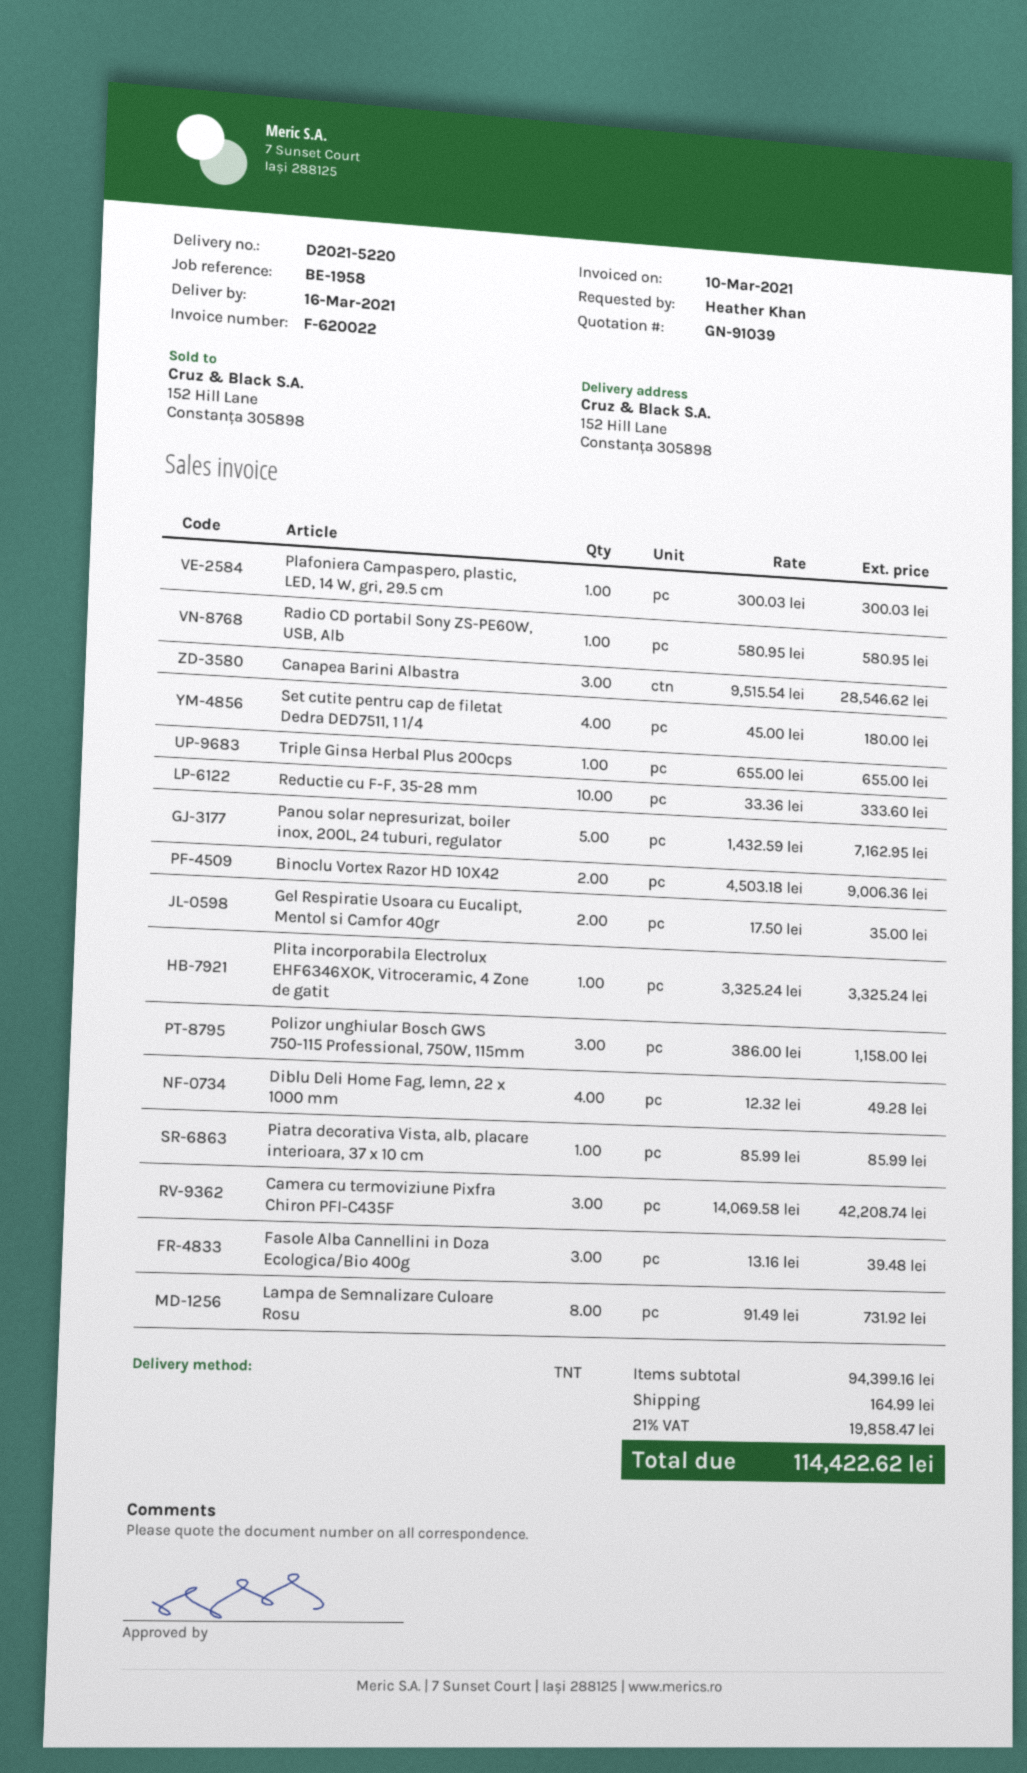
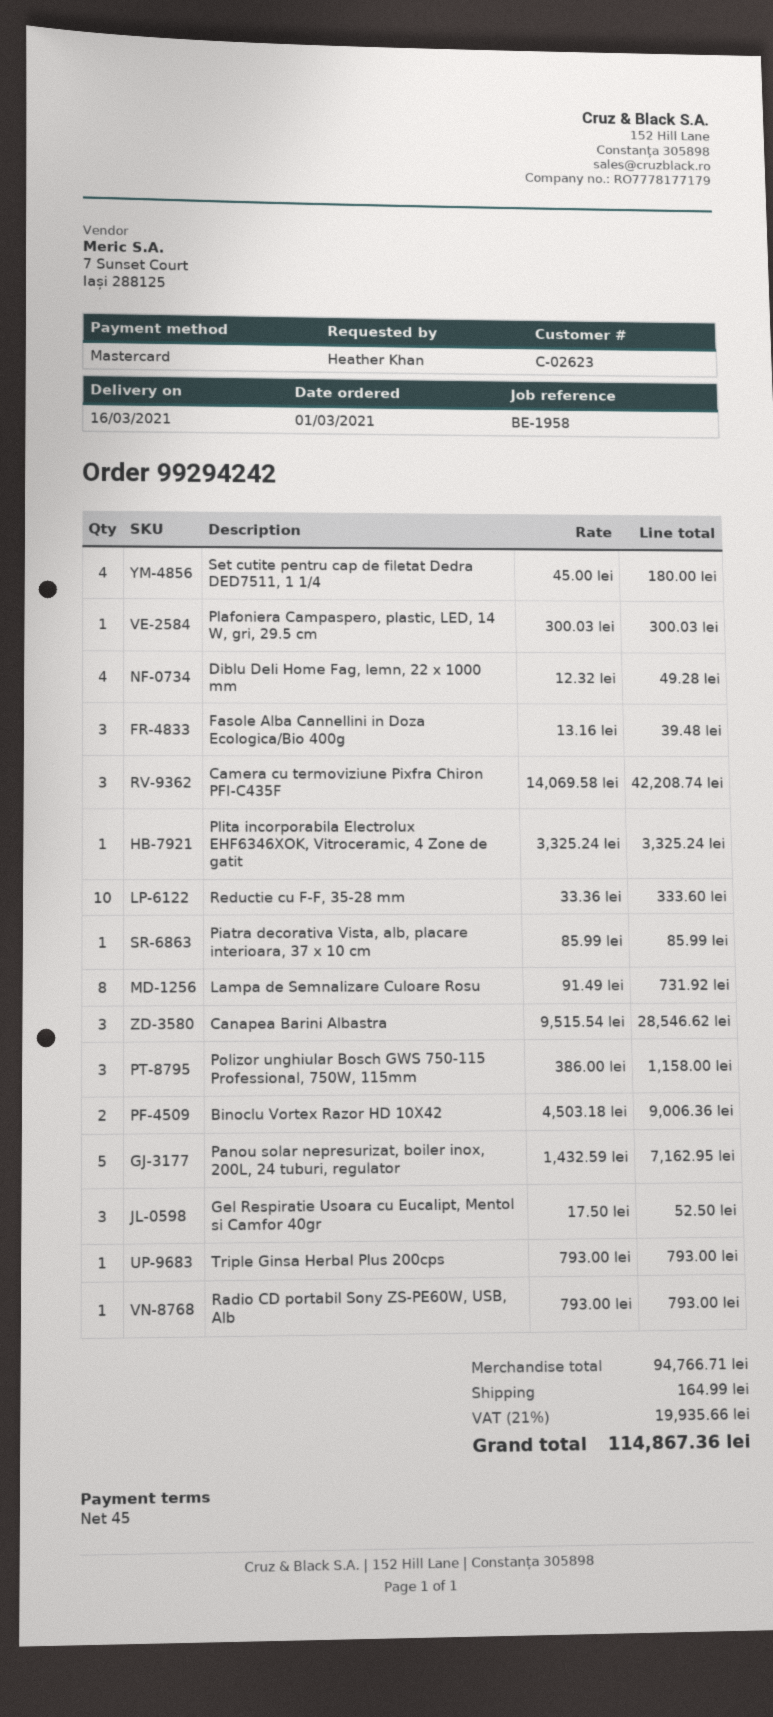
Radio CD portabil Sony ZS-PE60W, USB, Alb: 1 x 580.95 = 580.95 -> 1 x 793.00 = 793.00
Triple Ginsa Herbal Plus 200cps: 1 x 655.00 = 655.00 -> 1 x 793.00 = 793.00
Gel Respiratie Usoara cu Eucalipt, Mentol si Camfor 40gr: 2 x 17.50 = 35.00 -> 3 x 17.50 = 52.50
subtotal: 94399.16 -> 94766.71
tax: 21% = 19858.47 -> 21% = 19935.66
total: 114422.62 -> 114867.36

